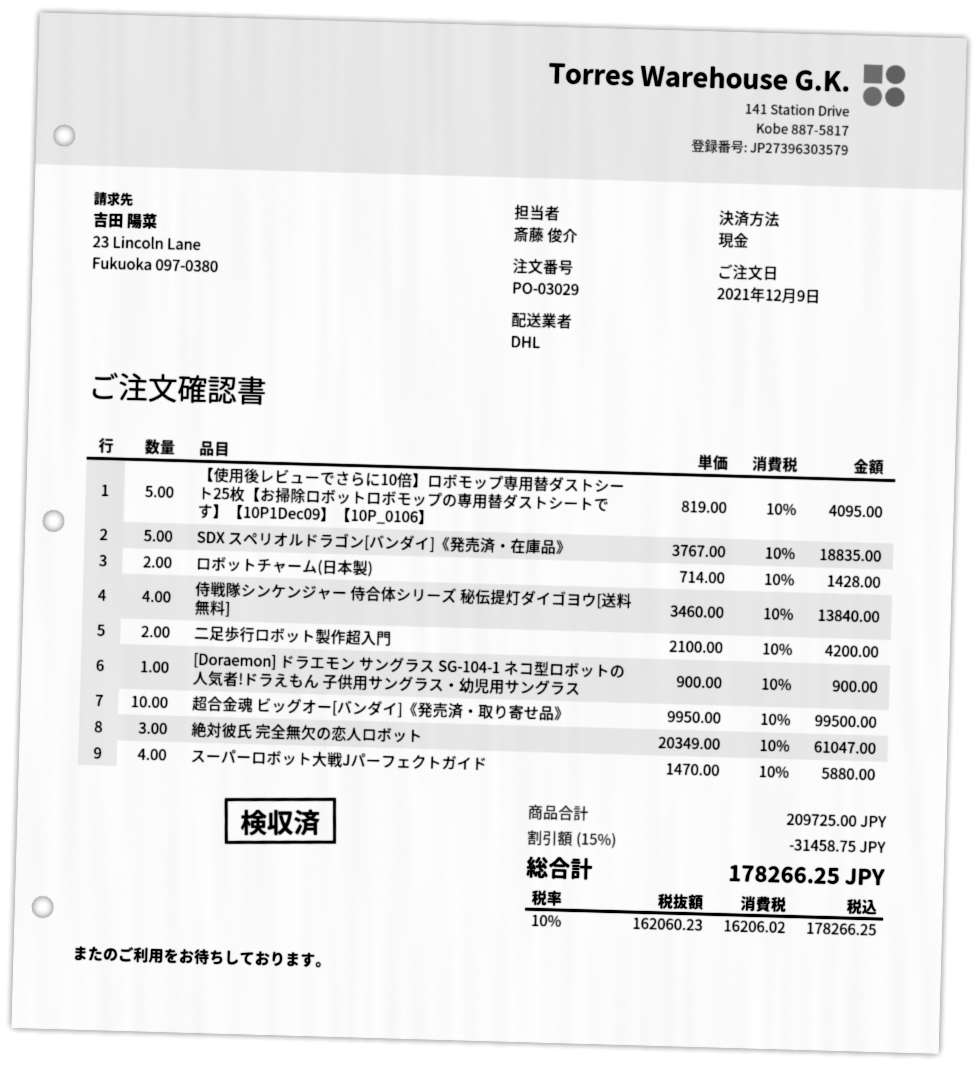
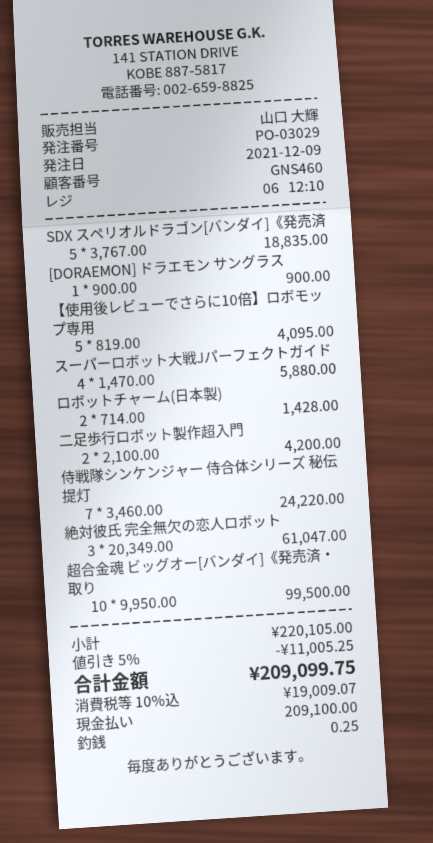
sales rep: 斎藤 俊介 -> 山口 大輝
侍戦隊シンケンジャー 侍合体シリーズ 秘伝提灯ダイゴヨウ[送料無料]: 4 x 3460.00 = 13840.00 -> 7 x 3460.00 = 24220.00
subtotal: 209725.00 -> 220105.00
discount: 15% = 31458.75 -> 5% = 11005.25
tax: 10% = 16206.02 -> 10% = 19009.07
total: 178266.25 -> 209099.75

